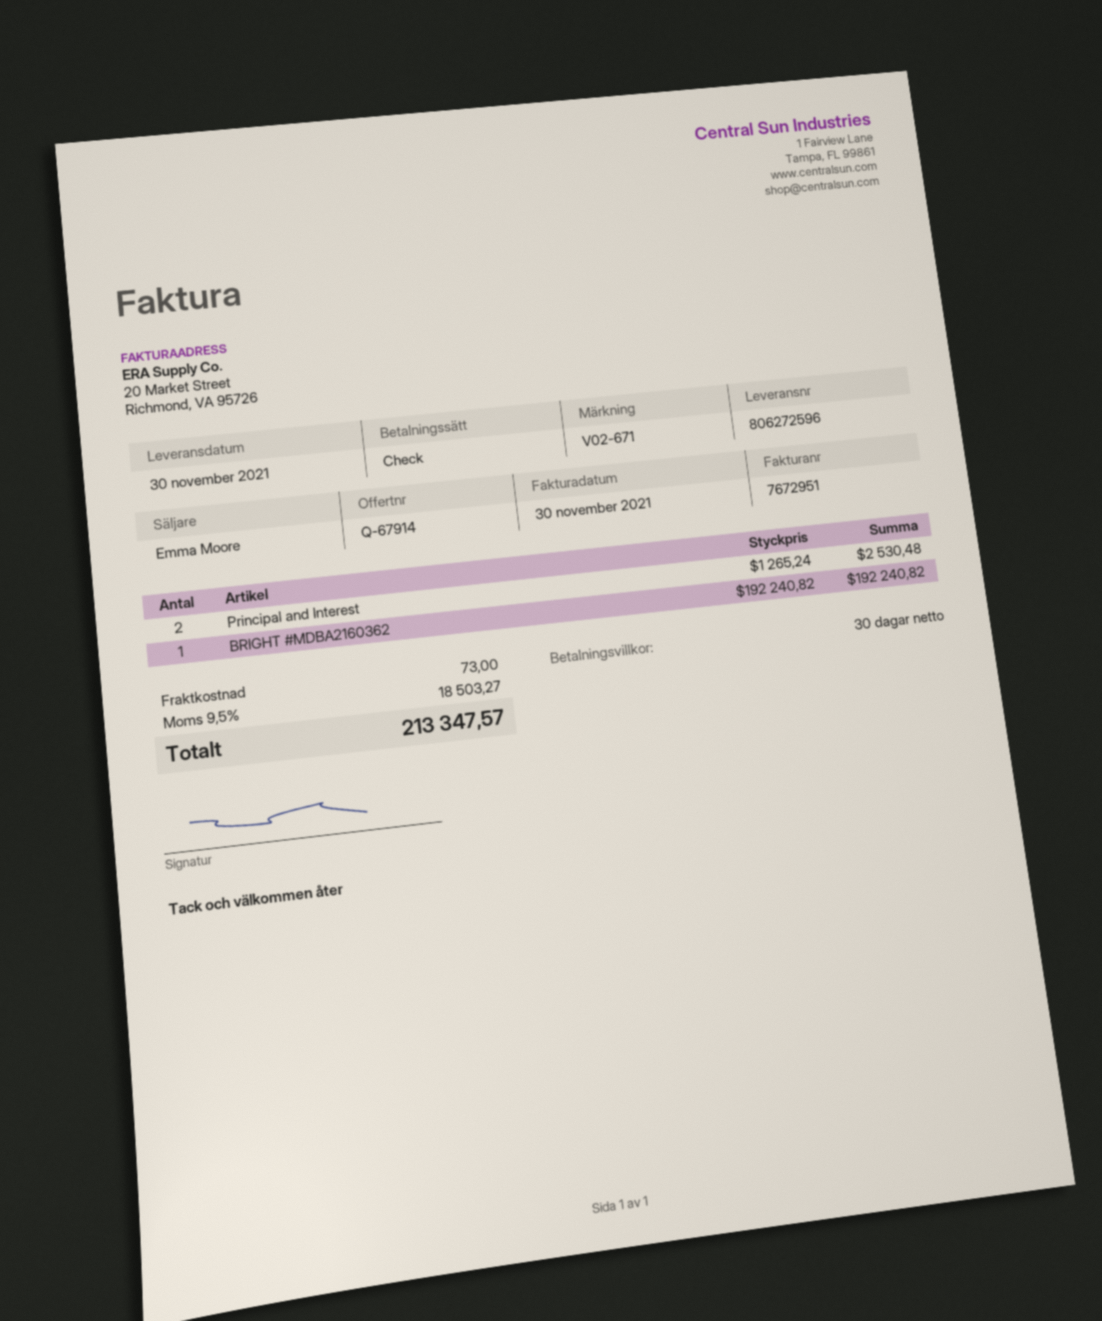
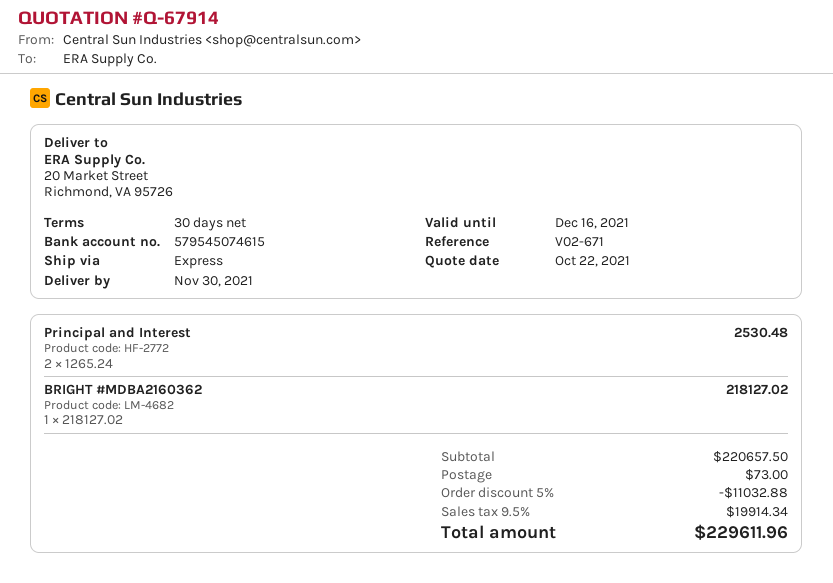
BRIGHT #MDBA2160362: 1 x 192240.82 = 192240.82 -> 1 x 218127.02 = 218127.02
discount: none -> 5% = 11032.88
tax: 9.5% = 18503.27 -> 9.5% = 19914.34
total: 213347.57 -> 229611.96

